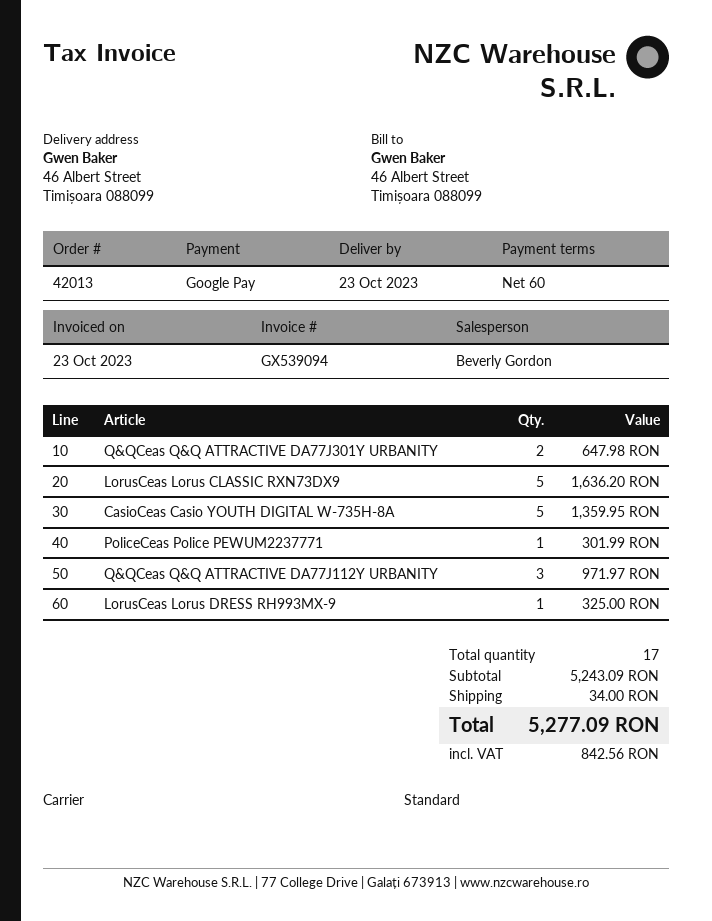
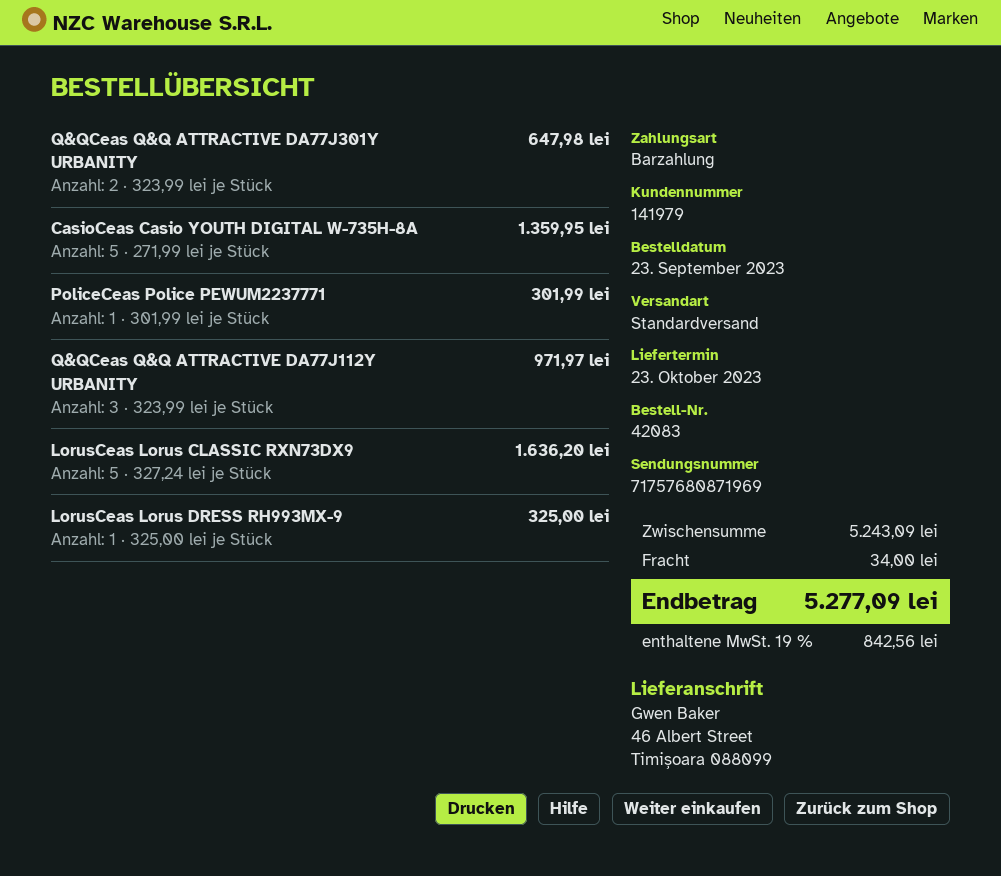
order number: 42013 -> 42083
payment method: Google Pay -> cash

